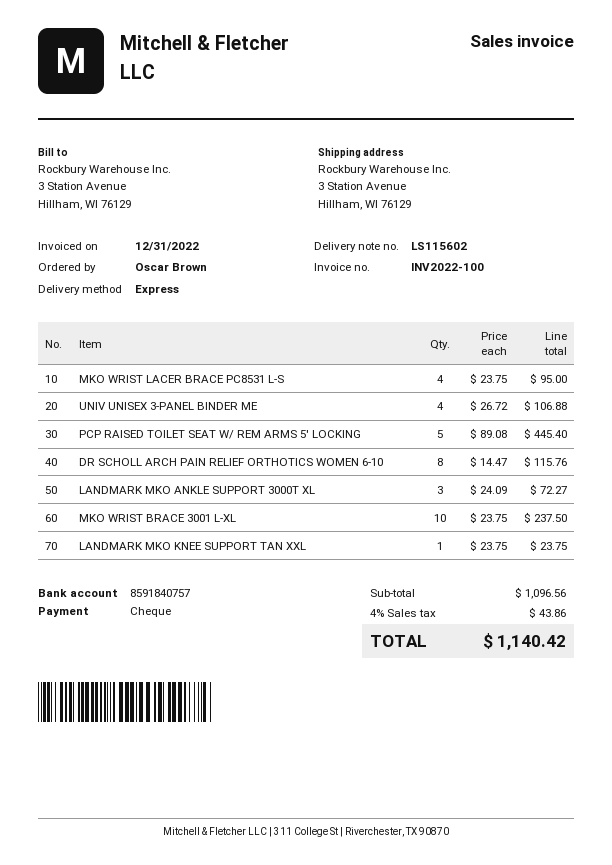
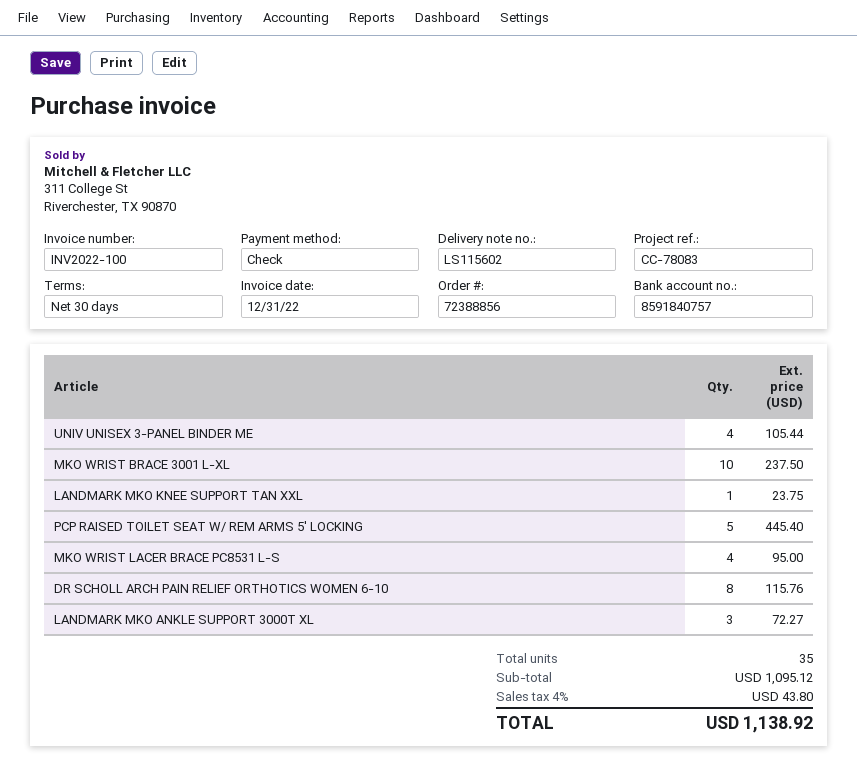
UNIV UNISEX 3-PANEL BINDER ME: 4 for 106.88 -> 4 for 105.44
subtotal: 1096.56 -> 1095.12
tax: 4% = 43.86 -> 4% = 43.80
total: 1140.42 -> 1138.92

